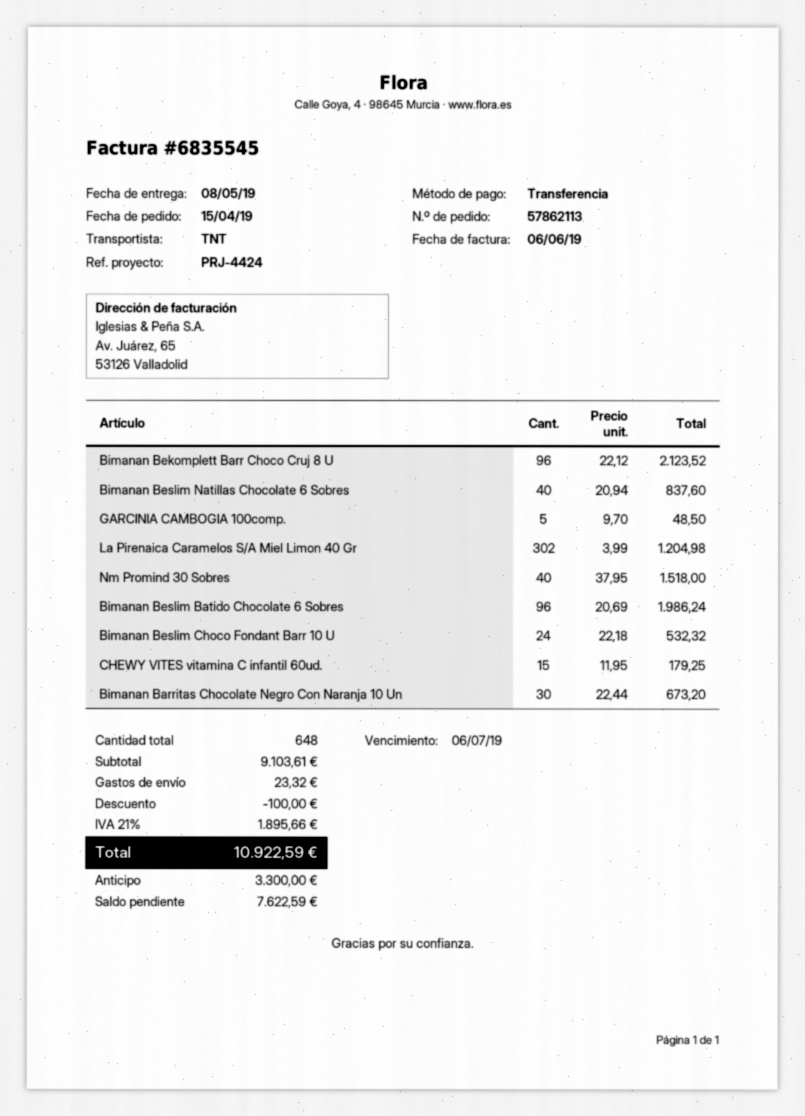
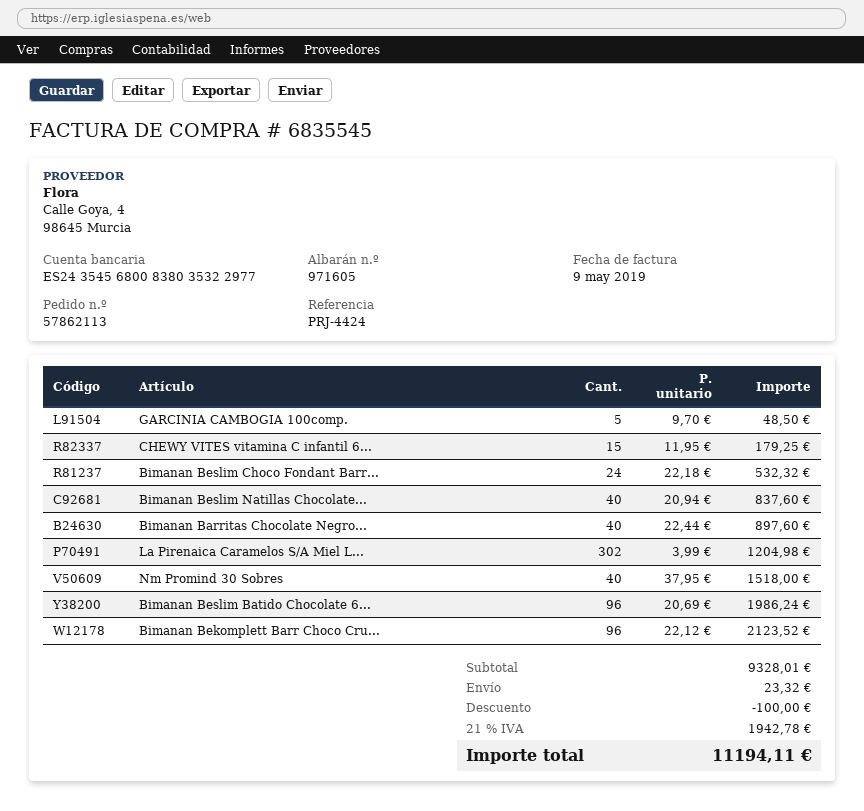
invoice date: 2019-06-06 -> 2019-05-09
Bimanan Barritas Chocolate Negro Con Naranja 10 Un: 30 x 22.44 = 673.20 -> 40 x 22.44 = 897.60
subtotal: 9103.61 -> 9328.01
tax: 21% = 1895.66 -> 21% = 1942.78
total: 10922.59 -> 11194.11

